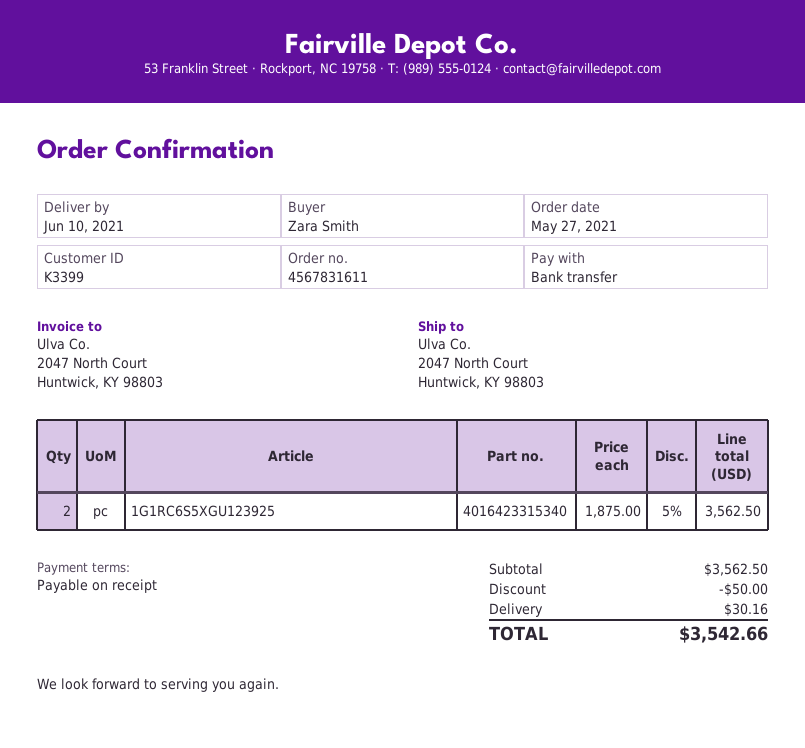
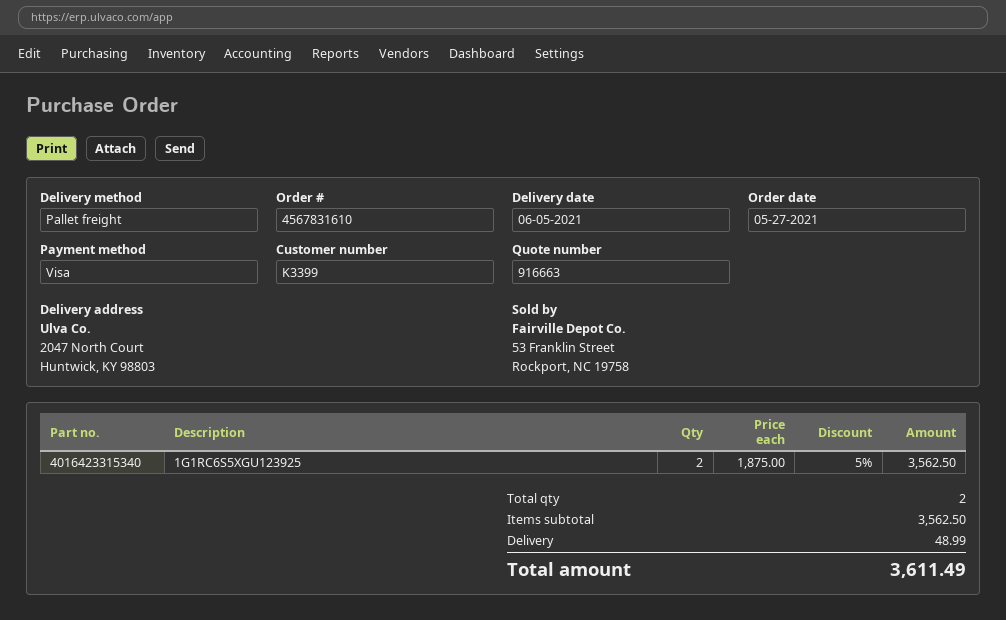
order number: 4567831611 -> 4567831610
delivery date: 2021-06-10 -> 2021-06-05
payment method: bank transfer -> Visa
discount: 50.00 -> none
shipping: 30.16 -> 48.99
total: 3542.66 -> 3611.49

